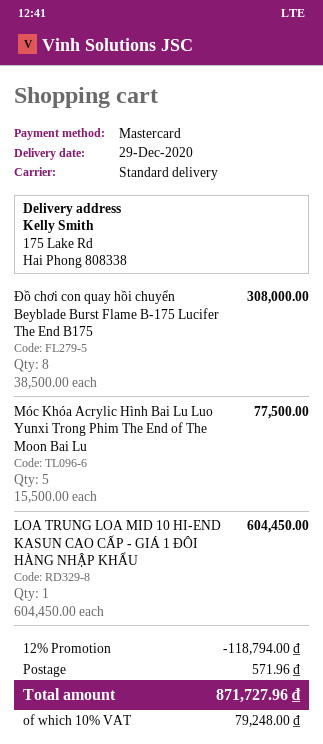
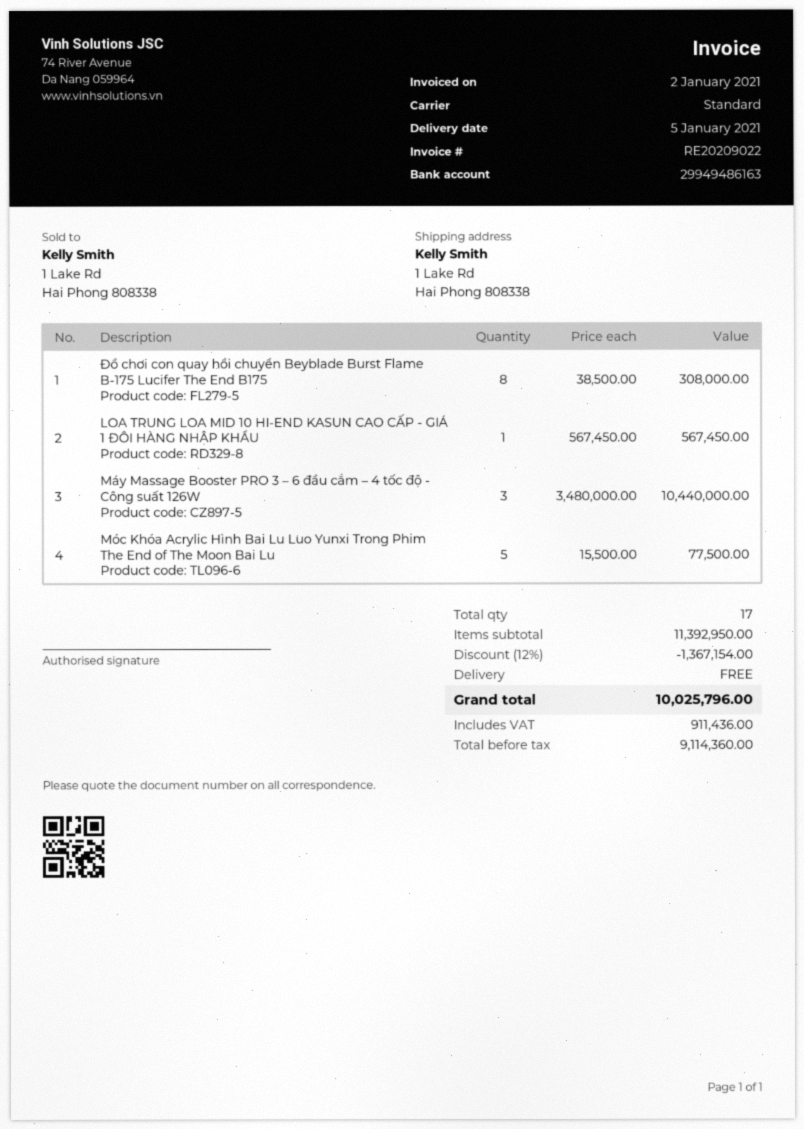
delivery date: 2020-12-29 -> 2021-01-05
ship to: 175 Lake Rd, Hai Phong 808338 -> 1 Lake Rd, Hai Phong 808338
LOA TRUNG LOA MID 10 HI-END KASUN CAO CẤP - GIÁ 1 ĐÔI HÀNG NHẬP KHẨU: 1 x 604450.00 = 604450.00 -> 1 x 567450.00 = 567450.00
Máy Massage Booster PRO 3 – 6 đầu cắm – 4 tốc độ - Công suất 126W: none -> 3 x 3480000.00 = 10440000.00
discount: 12% = 118794.00 -> 12% = 1367154.00
shipping: 571.96 -> 0.00
tax: 79248.00 -> 911436.00
total: 871727.96 -> 10025796.00

